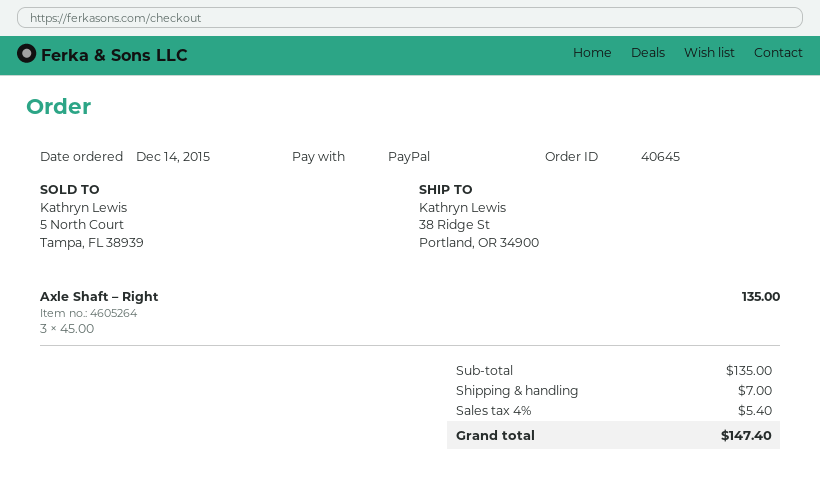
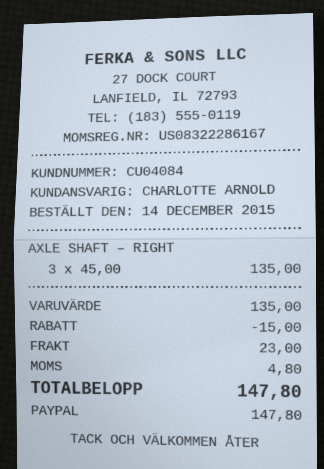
discount: none -> 15.00
shipping: 7.00 -> 23.00
tax: 5.40 -> 4.80
total: 147.40 -> 147.80

